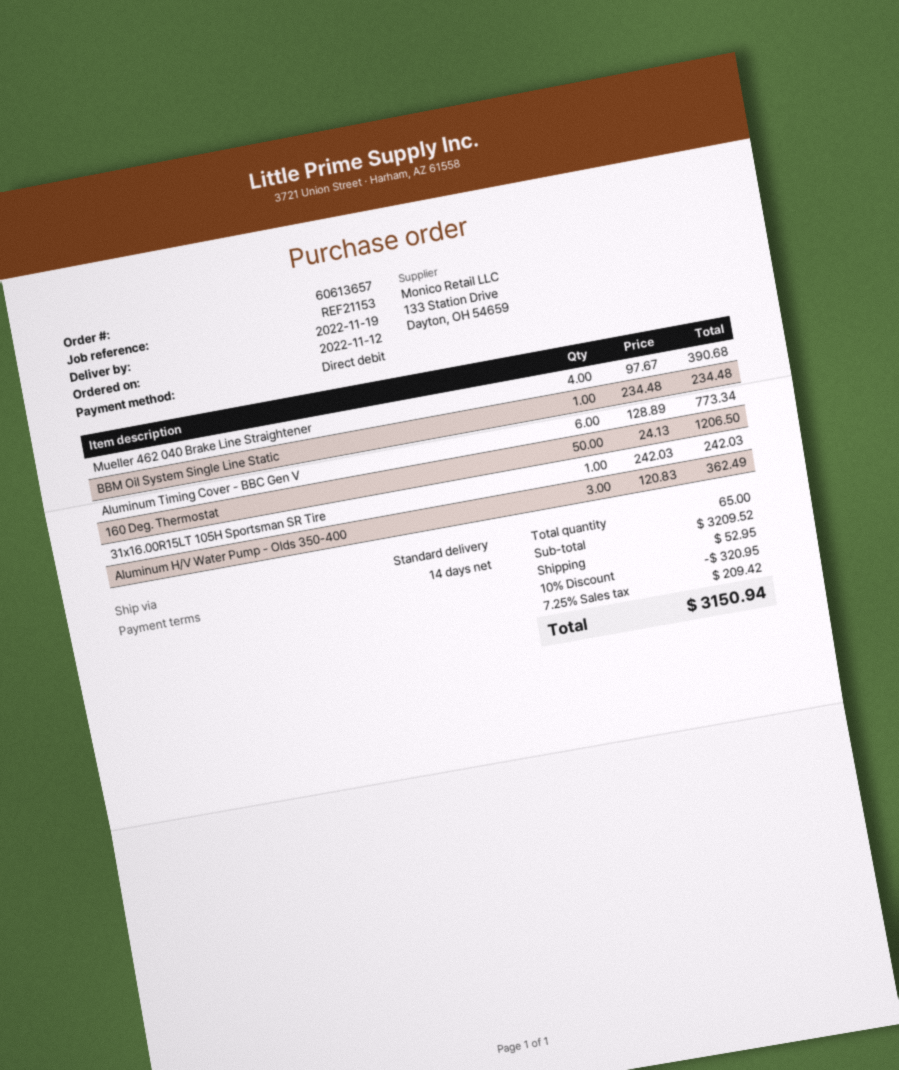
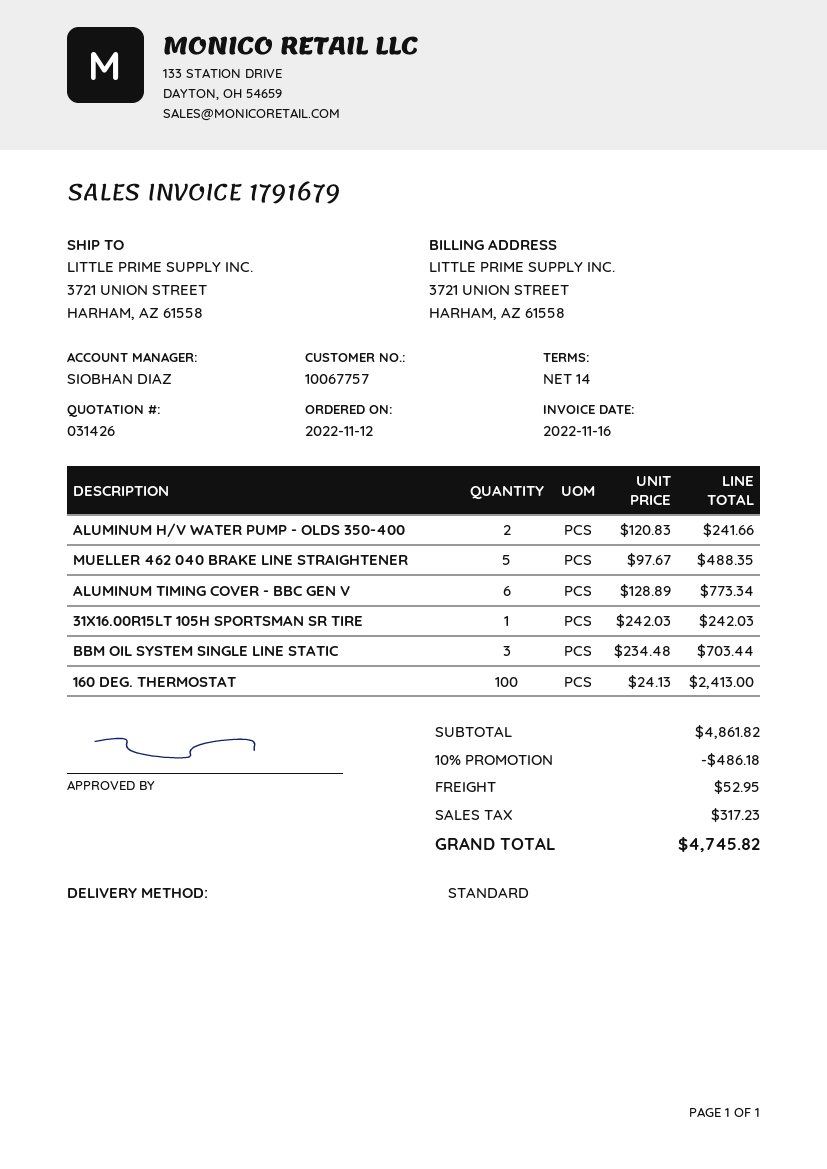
Mueller 462 040 Brake Line Straightener: 4 x 97.67 = 390.68 -> 5 x 97.67 = 488.35
BBM Oil System Single Line Static: 1 x 234.48 = 234.48 -> 3 x 234.48 = 703.44
160 Deg. Thermostat: 50 x 24.13 = 1206.50 -> 100 x 24.13 = 2413.00
Aluminum H/V Water Pump - Olds 350-400: 3 x 120.83 = 362.49 -> 2 x 120.83 = 241.66
subtotal: 3209.52 -> 4861.82
discount: 10% = 320.95 -> 10% = 486.18
tax: 209.42 -> 317.23
total: 3150.94 -> 4745.82

